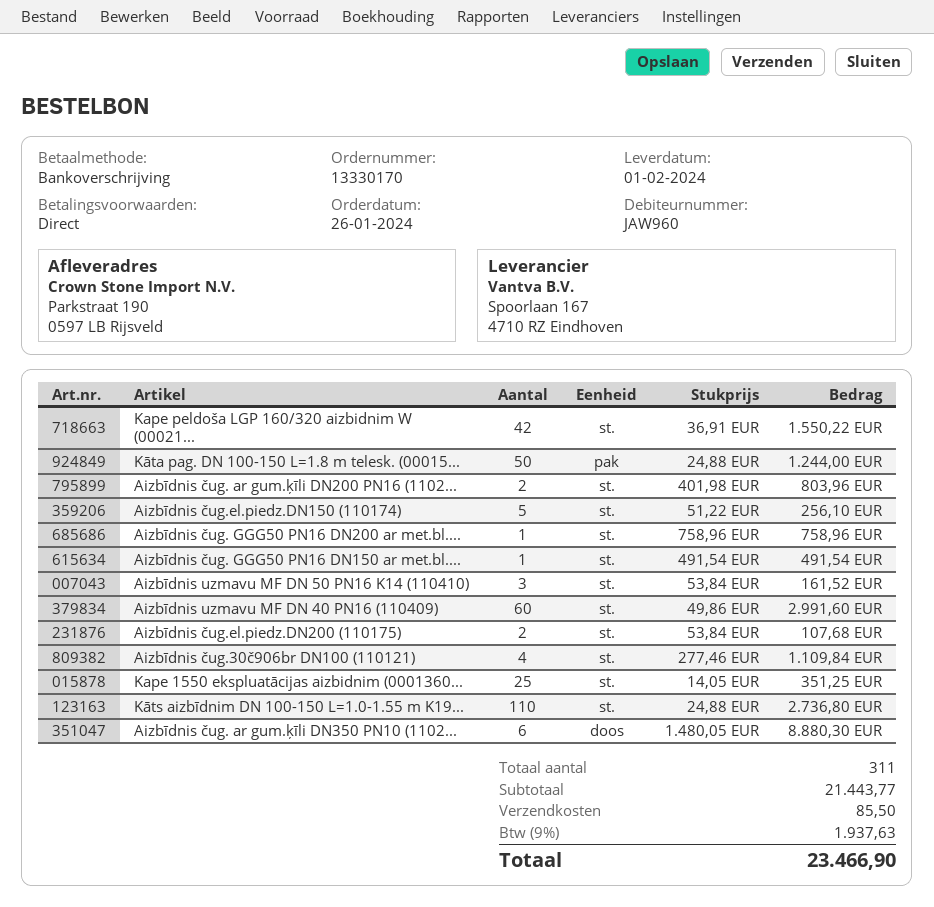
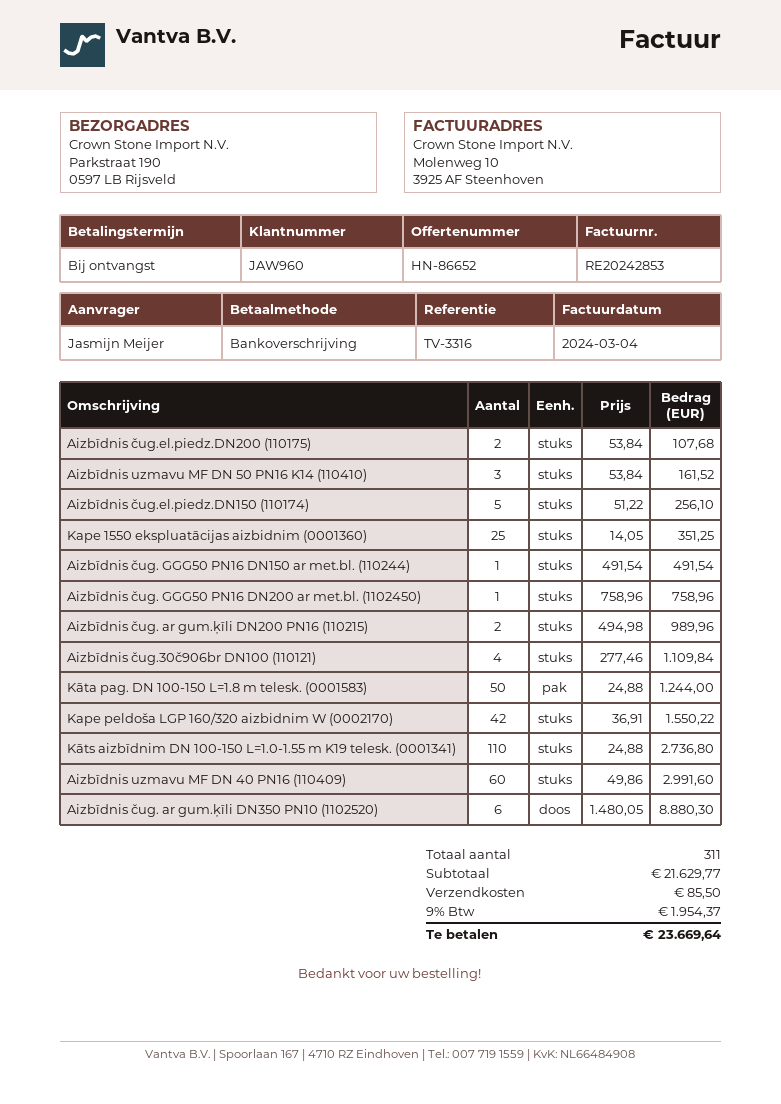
Aizbīdnis čug. ar gum.ķīli DN200 PN16 (1102...: 2 x 401.98 = 803.96 -> 2 x 494.98 = 989.96
subtotal: 21443.77 -> 21629.77
tax: 9% = 1937.63 -> 9% = 1954.37
total: 23466.90 -> 23669.64

